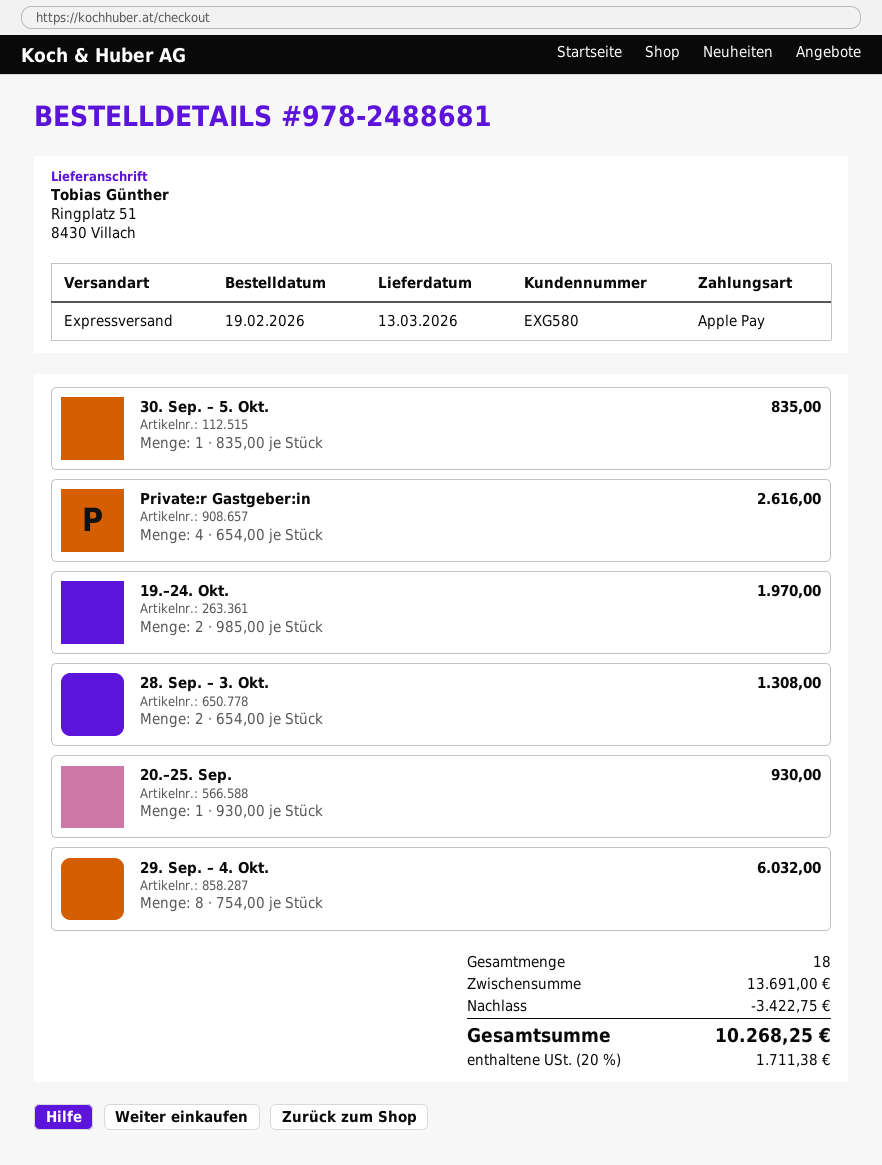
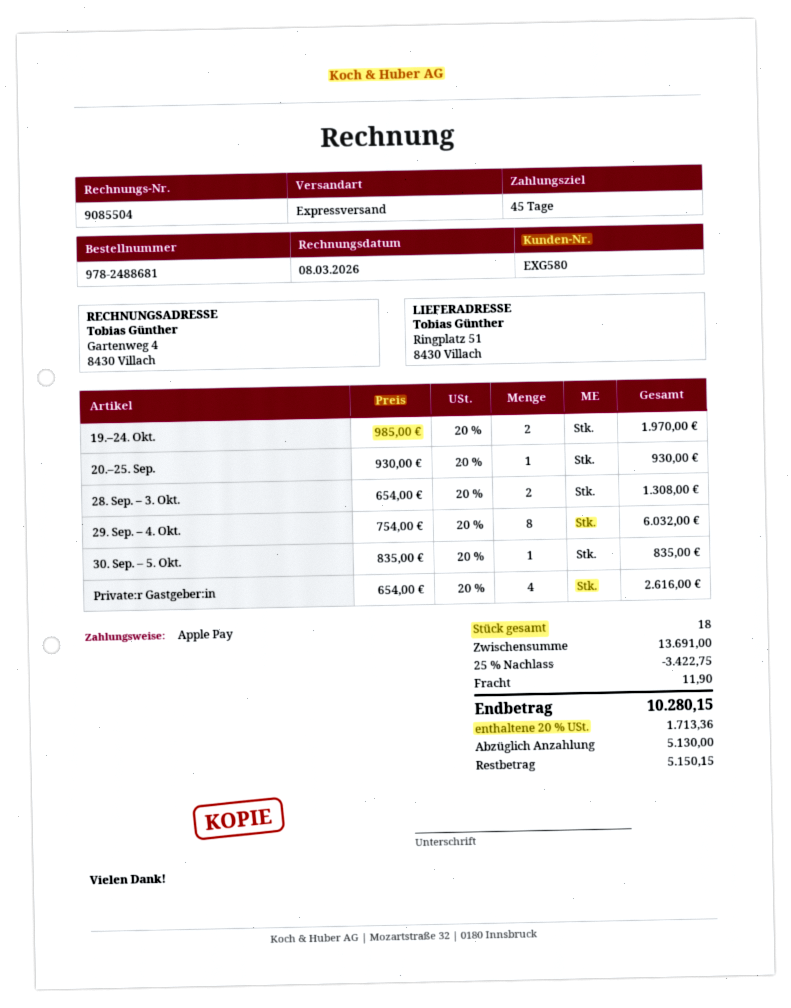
shipping: none -> 11.90
tax: 20% = 1711.38 -> 20% = 1713.36
total: 10268.25 -> 10280.15

